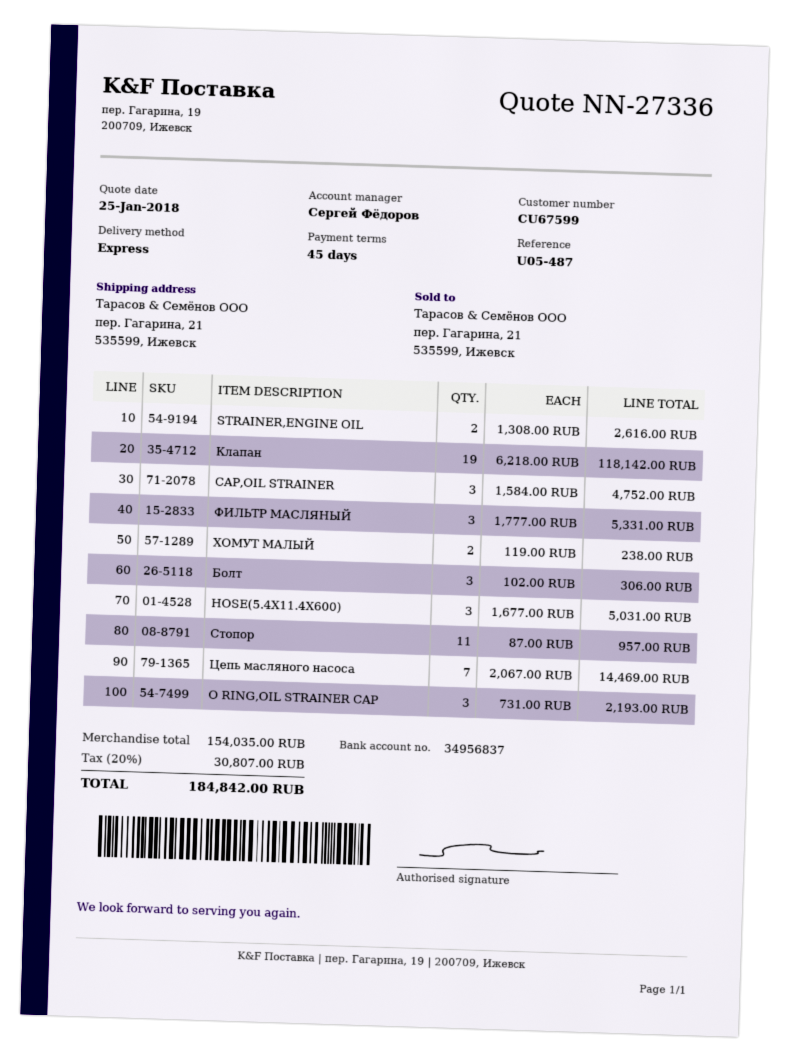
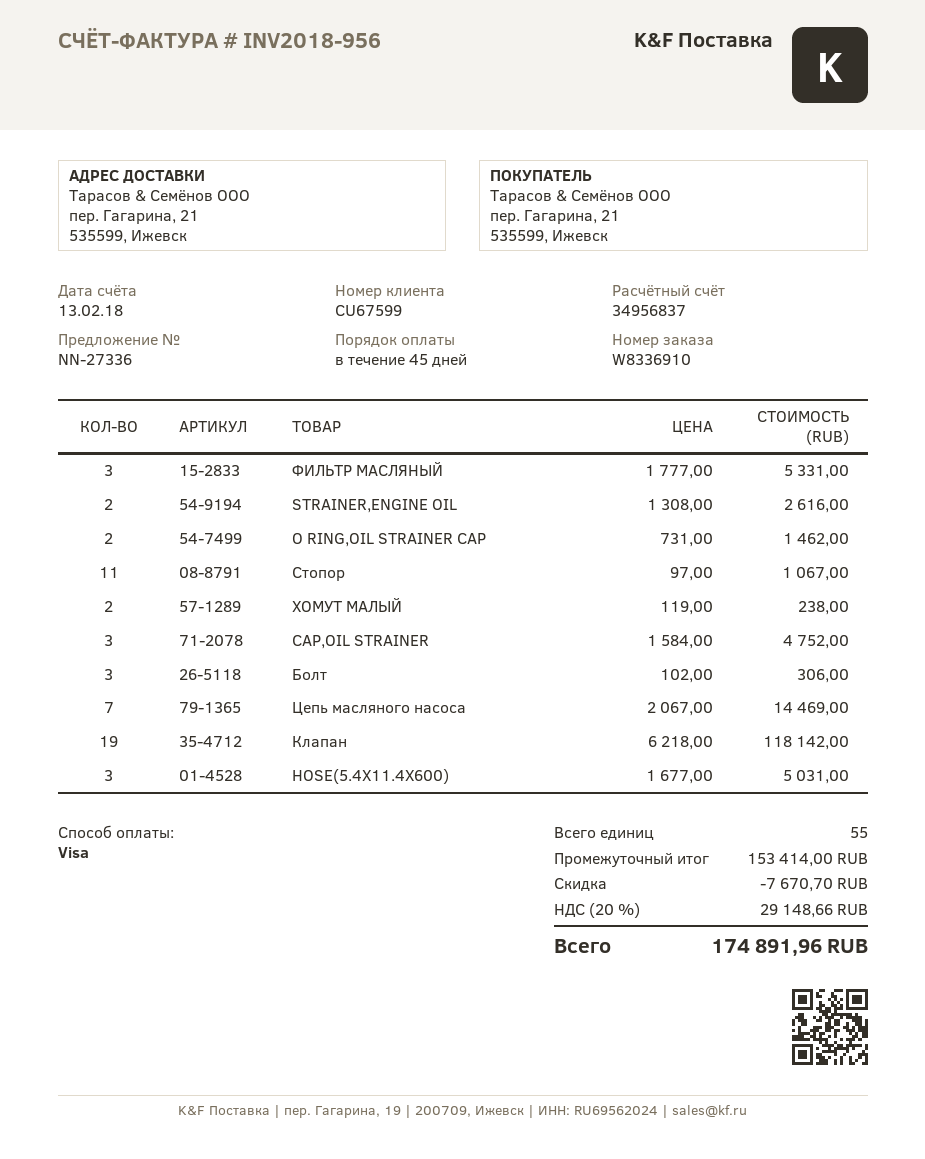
Стопор: 11 x 87.00 = 957.00 -> 11 x 97.00 = 1067.00
O RING,OIL STRAINER CAP: 3 x 731.00 = 2193.00 -> 2 x 731.00 = 1462.00
subtotal: 154035.00 -> 153414.00
discount: none -> 7670.70
tax: 20% = 30807.00 -> 20% = 29148.66
total: 184842.00 -> 174891.96

